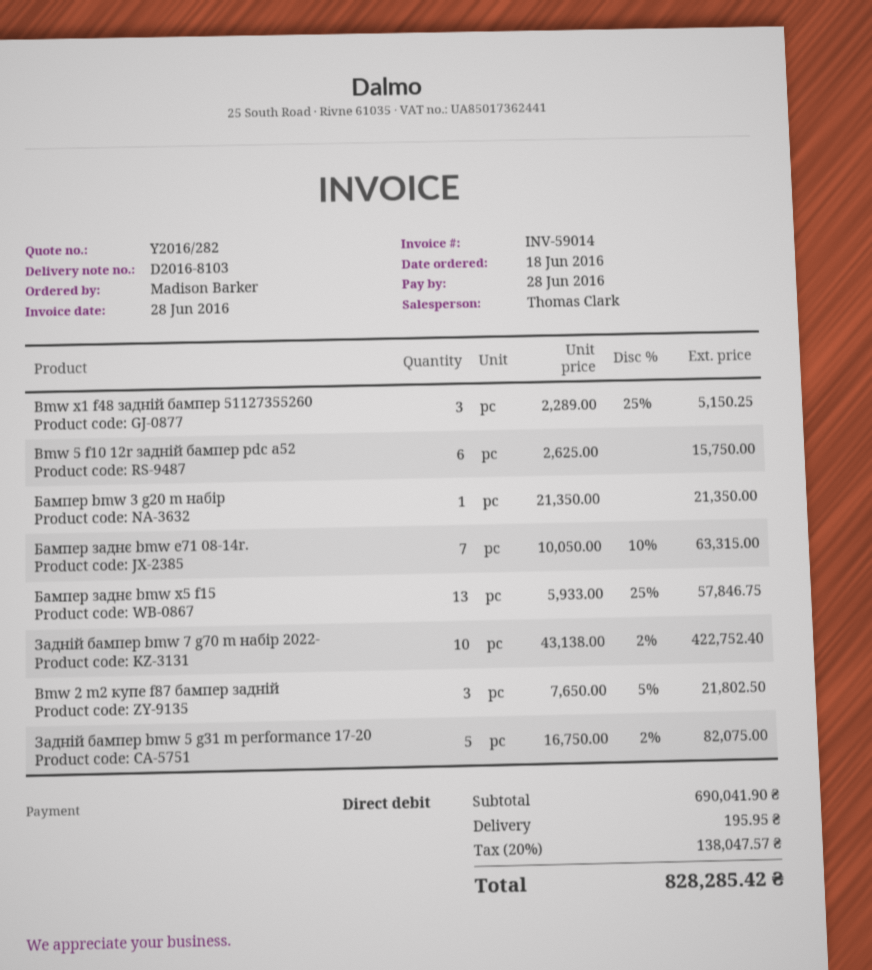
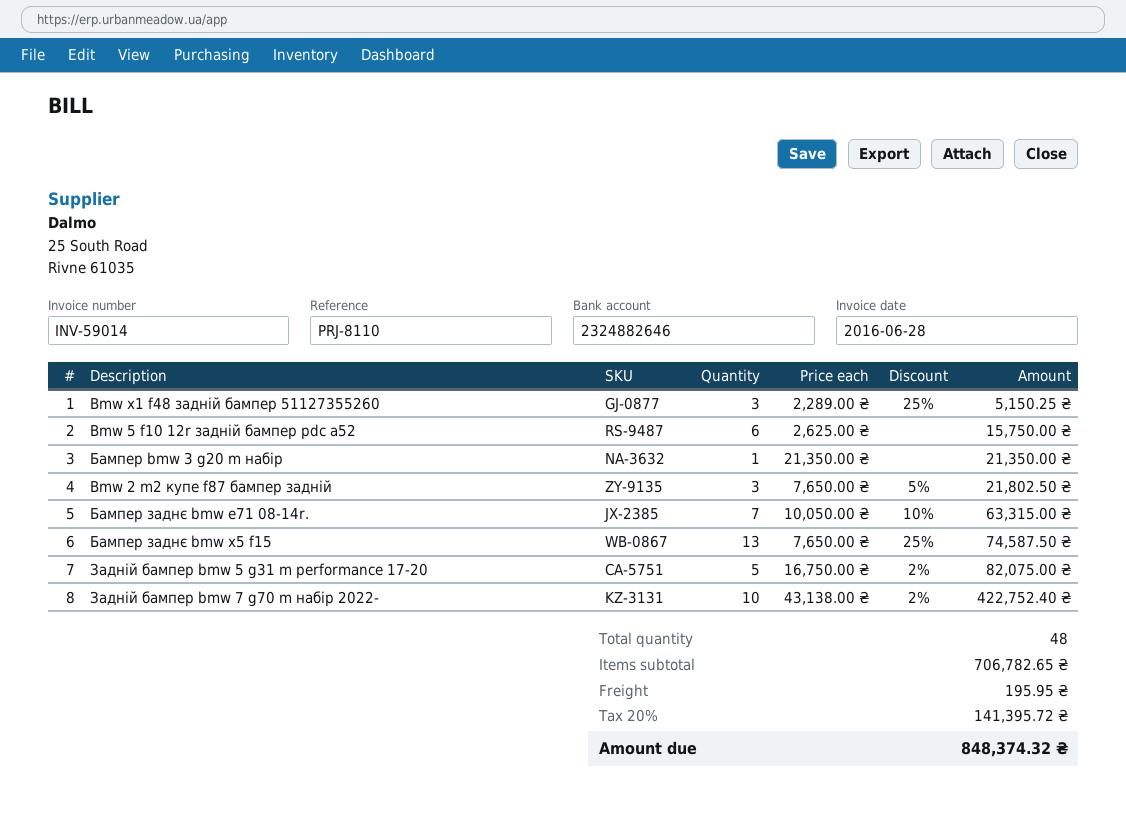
Бампер заднє bmw x5 f15: 13 x 5933.00 - 25% = 57846.75 -> 13 x 7650.00 - 25% = 74587.50
subtotal: 690041.90 -> 706782.65
tax: 20% = 138047.57 -> 20% = 141395.72
total: 828285.42 -> 848374.32

